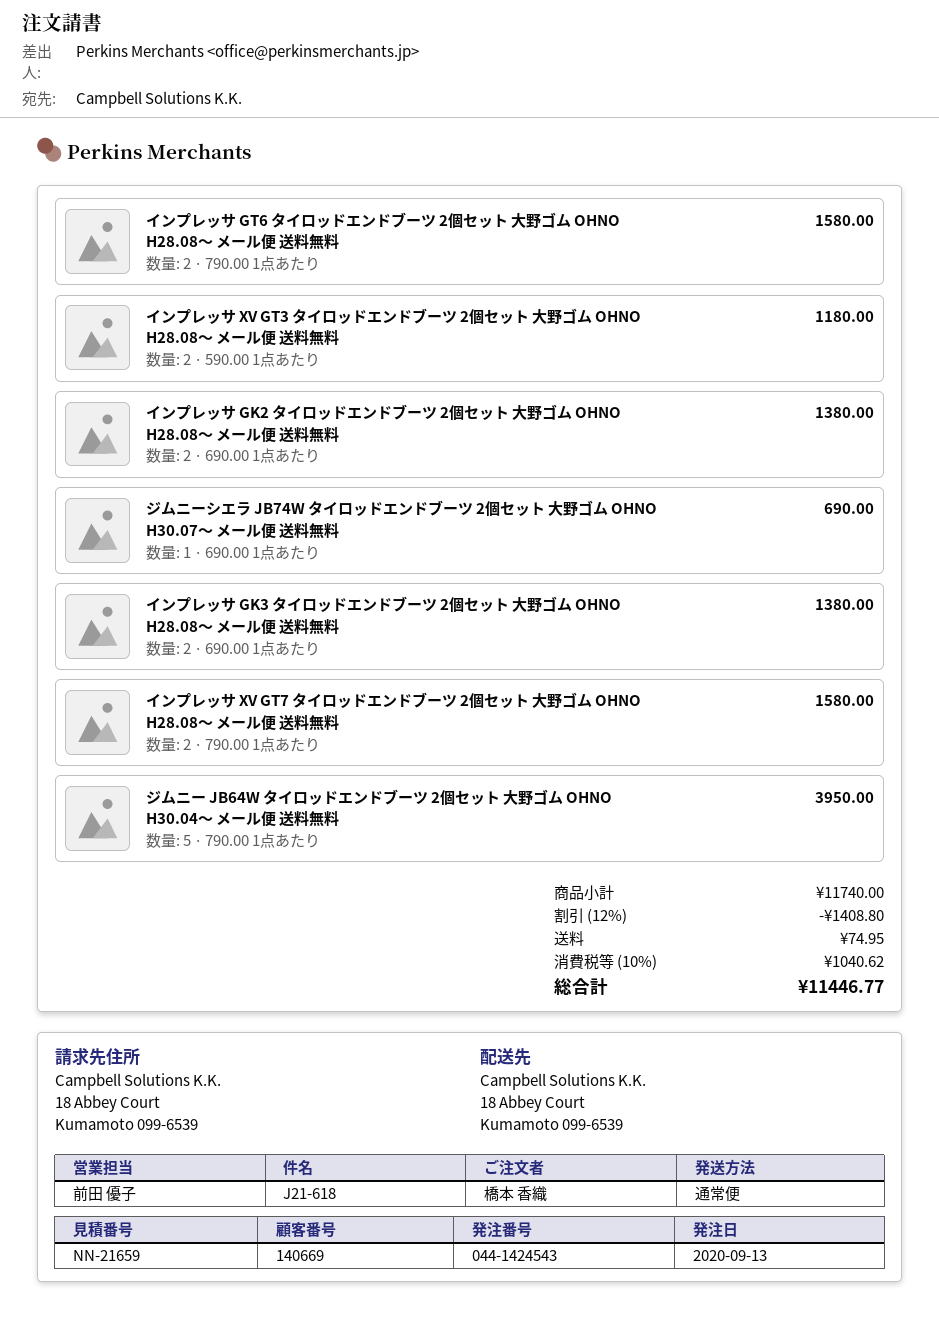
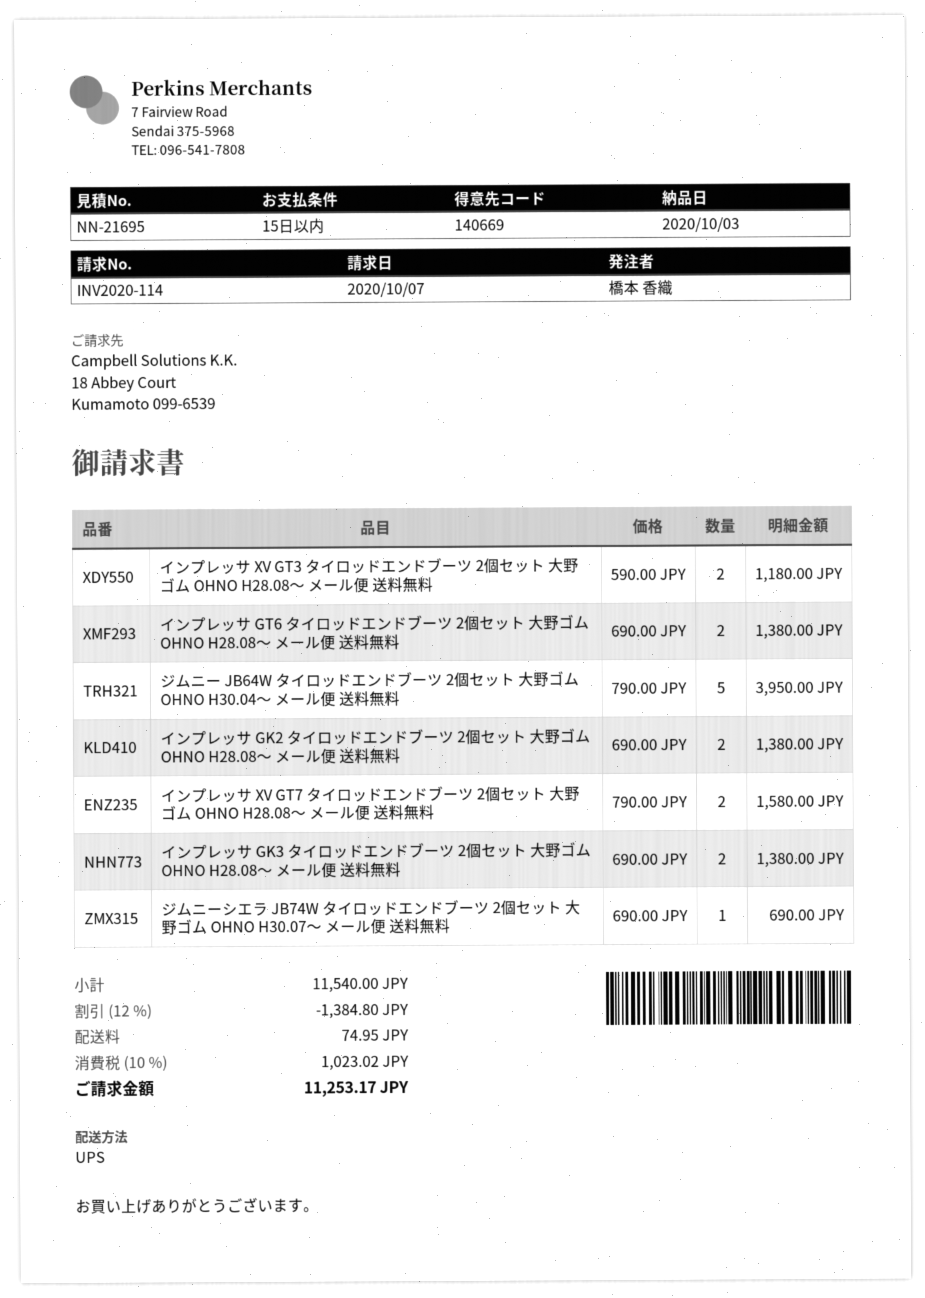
quote number: NN-21659 -> NN-21695
shipping method: standard -> UPS
インプレッサ GT6 タイロッドエンドブーツ 2個セット 大野ゴム OHNO H28.08〜 メール便 送料無料: 2 x 790.00 = 1580.00 -> 2 x 690.00 = 1380.00
subtotal: 11740.00 -> 11540.00
discount: 12% = 1408.80 -> 12% = 1384.80
tax: 10% = 1040.62 -> 10% = 1023.02
total: 11446.77 -> 11253.17

